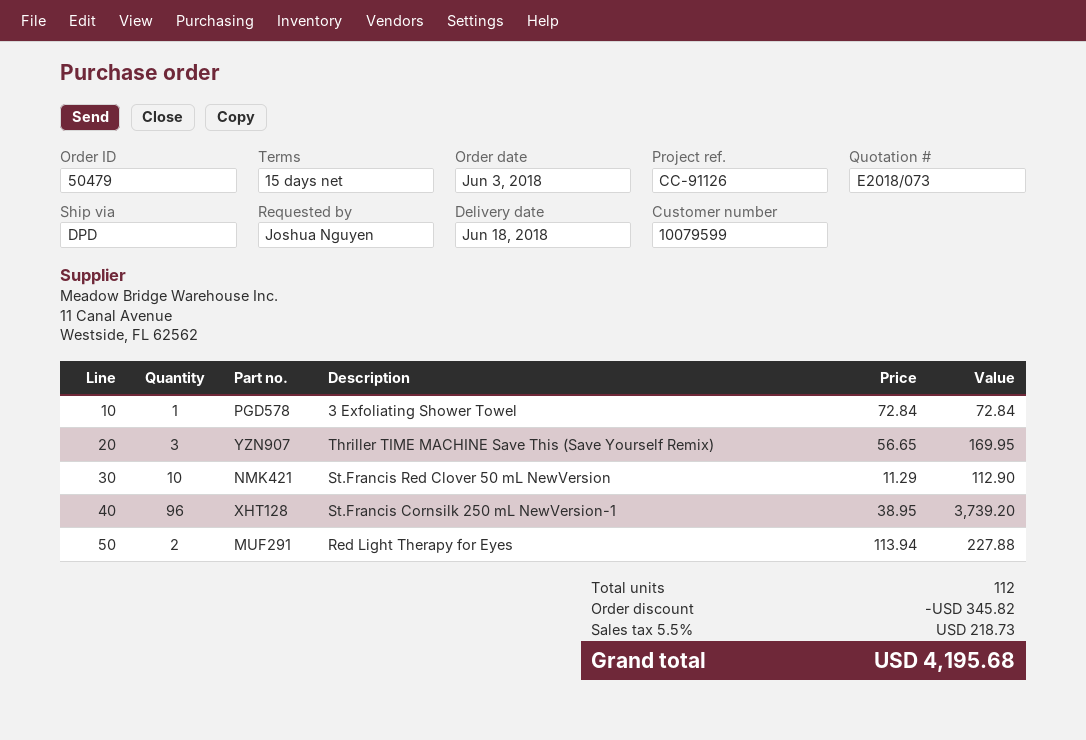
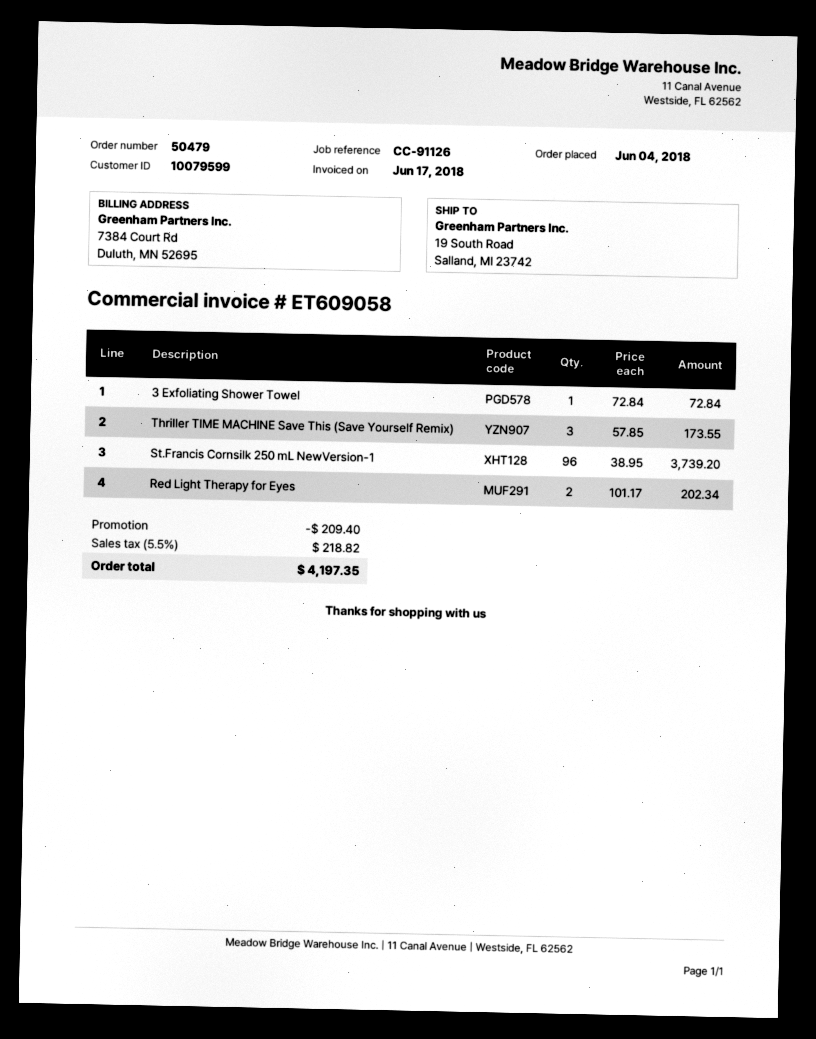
order date: 2018-06-03 -> 2018-06-04
Thriller TIME MACHINE Save This (Save Yourself Remix): 3 x 56.65 = 169.95 -> 3 x 57.85 = 173.55
St.Francis Red Clover 50 mL NewVersion: 10 x 11.29 = 112.90 -> none
Red Light Therapy for Eyes: 2 x 113.94 = 227.88 -> 2 x 101.17 = 202.34
discount: 345.82 -> 209.40
tax: 5.5% = 218.73 -> 5.5% = 218.82
total: 4195.68 -> 4197.35

